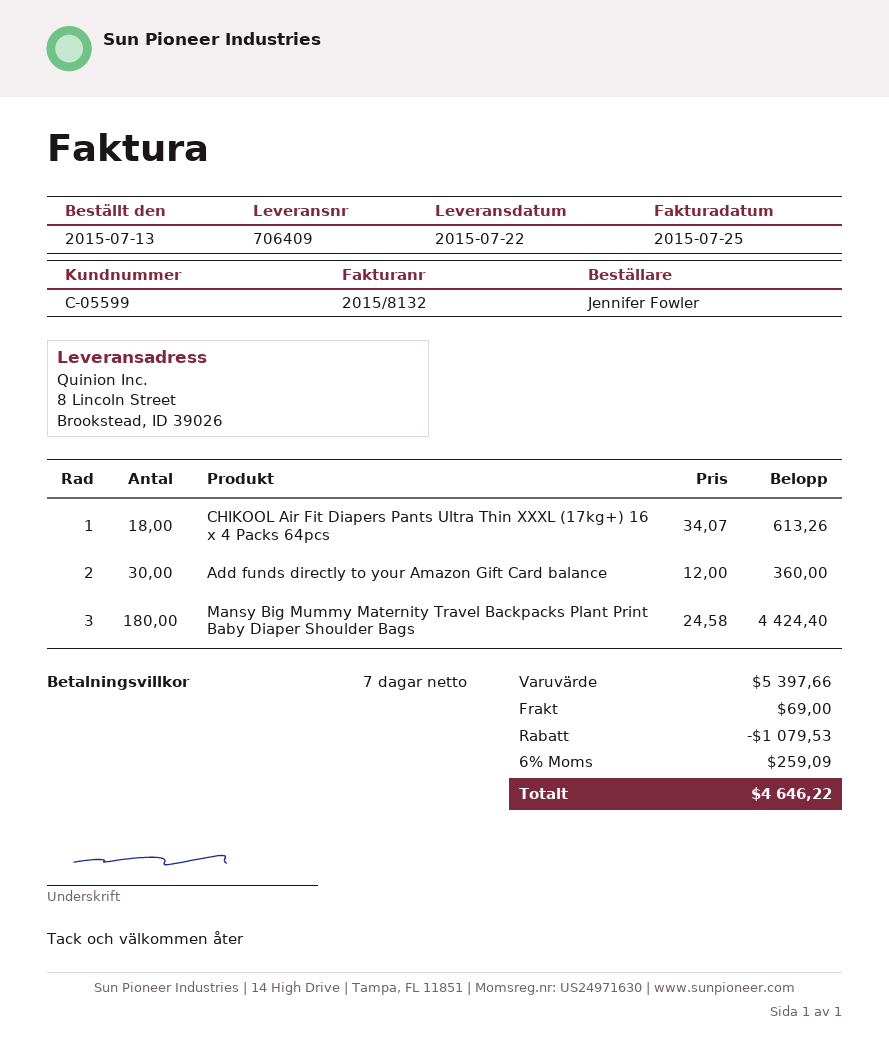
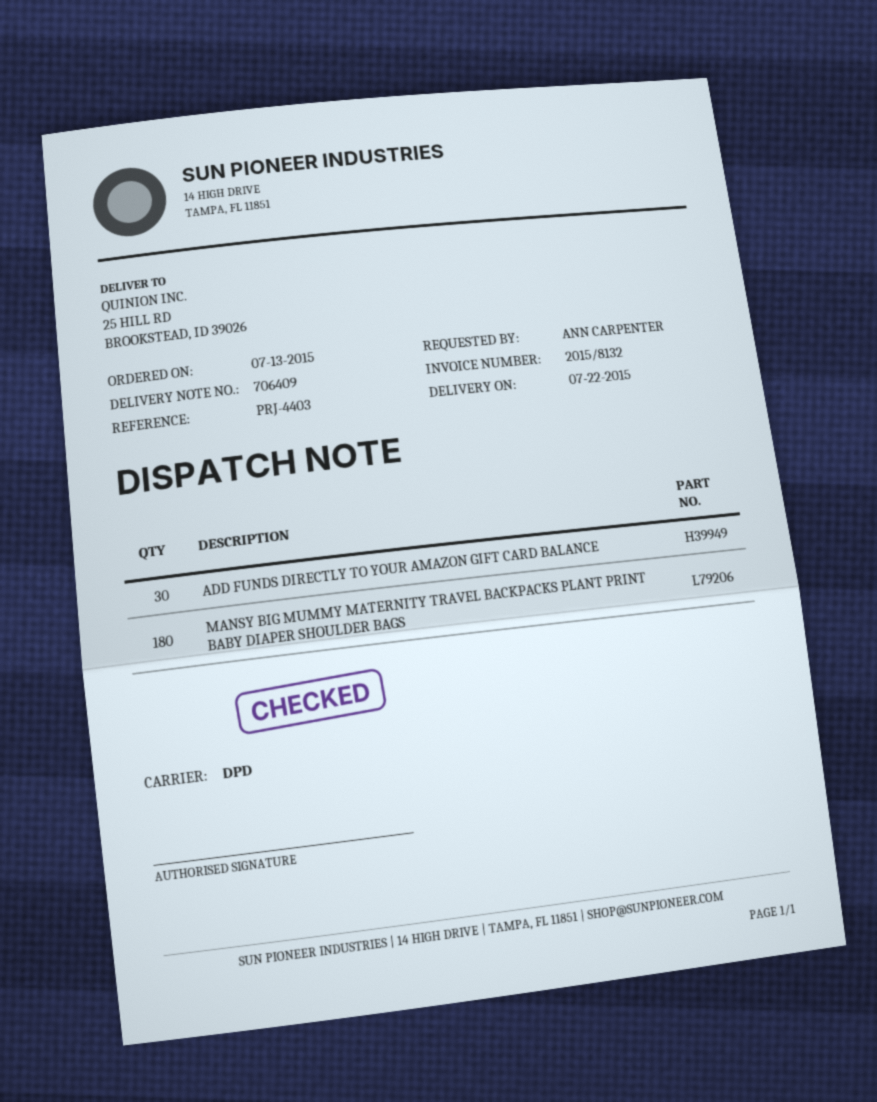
ordered by: Jennifer Fowler -> ANN CARPENTER
ship to: 8 Lincoln Street, Brookstead, ID 39026 -> 25 HILL RD, BROOKSTEAD, ID 39026
CHIKOOL Air Fit Diapers Pants Ultra Thin XXXL (17kg+) 16 x 4 Packs 64pcs: 18 -> none

